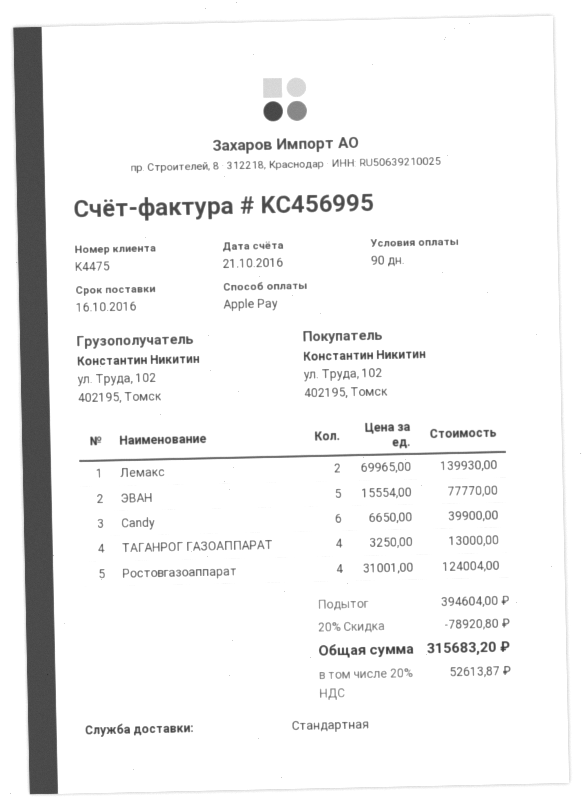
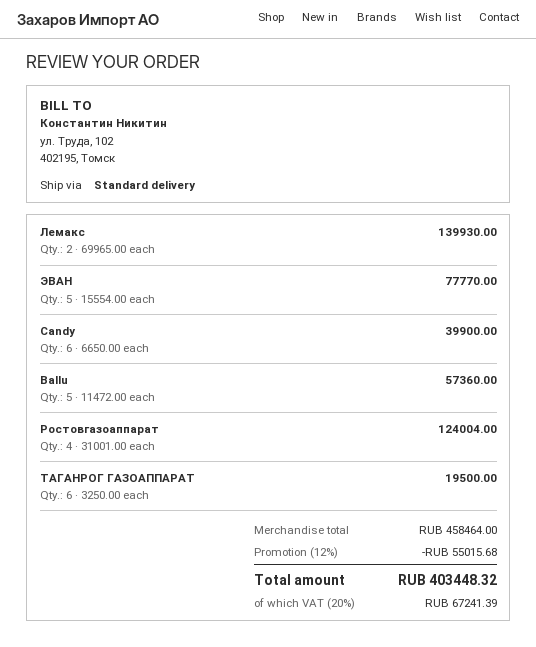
ТАГАНРОГ ГАЗОАППАРАТ: 4 x 3250.00 = 13000.00 -> 6 x 3250.00 = 19500.00
Ballu: none -> 5 x 11472.00 = 57360.00
subtotal: 394604.00 -> 458464.00
discount: 20% = 78920.80 -> 12% = 55015.68
tax: 20% = 52613.87 -> 20% = 67241.39
total: 315683.20 -> 403448.32

